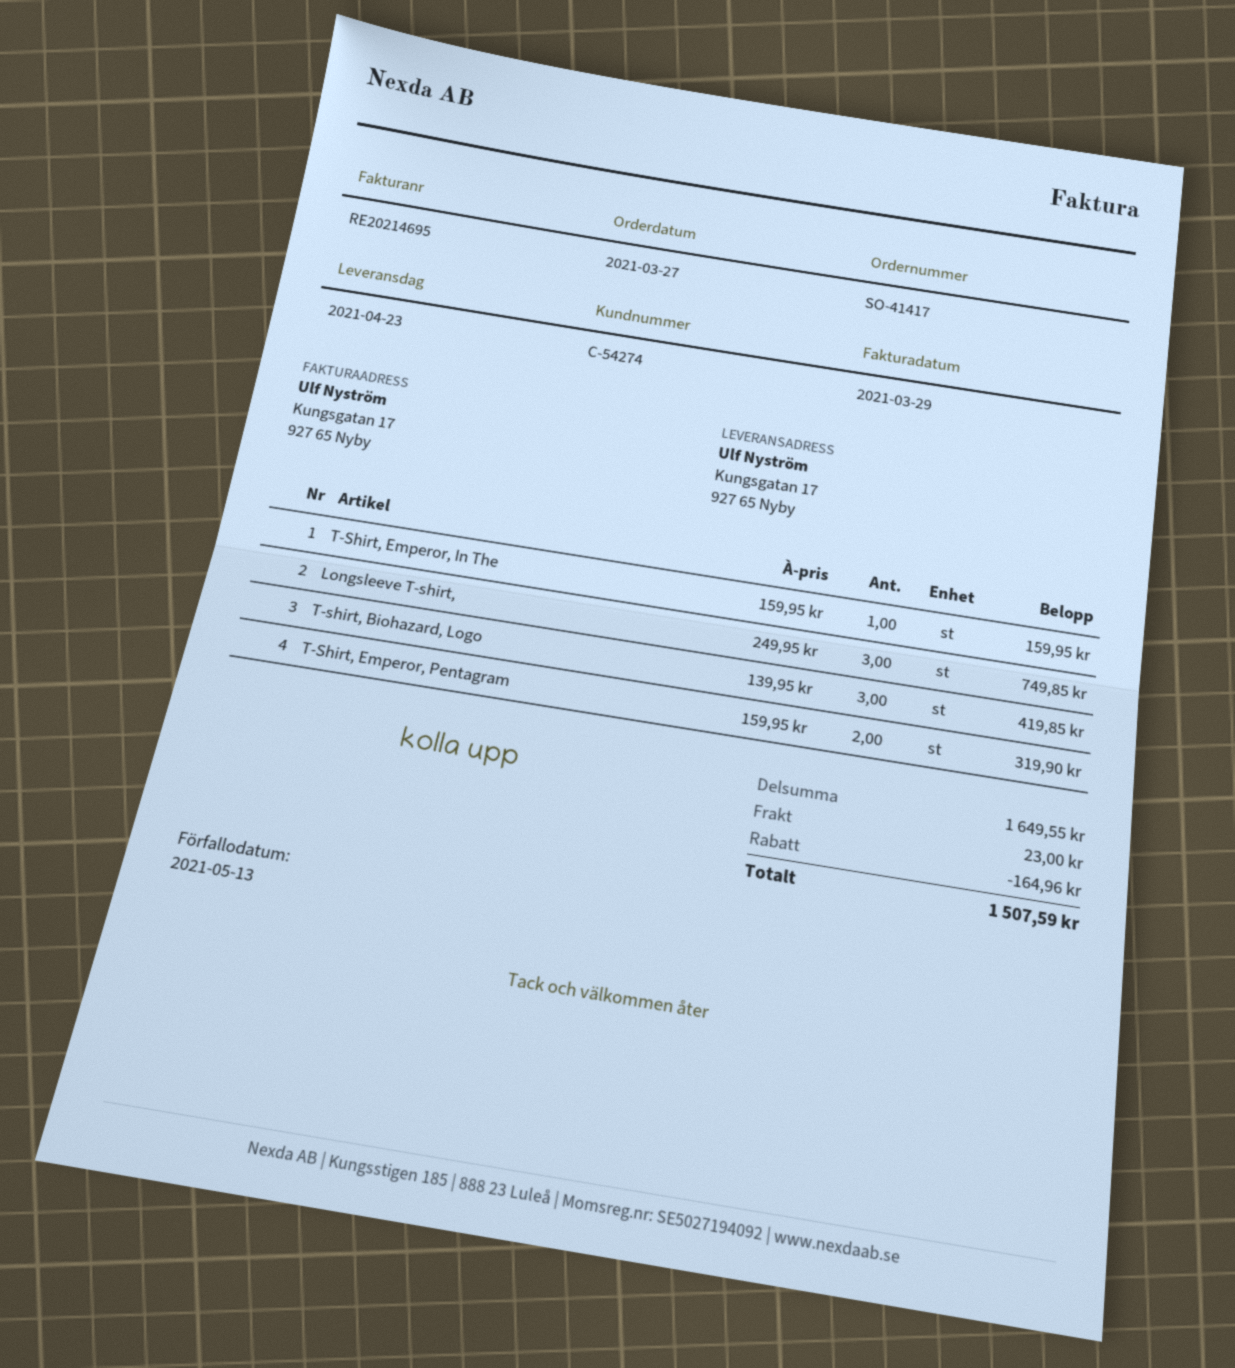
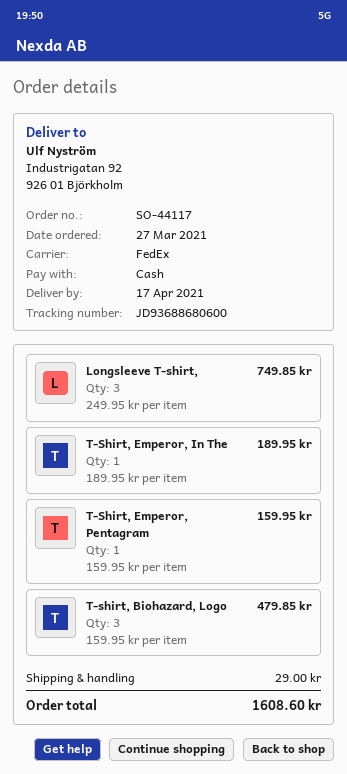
order number: SO-41417 -> SO-44117
delivery date: 2021-04-23 -> 2021-04-17
ship to: Kungsgatan 17, 927 65 Nyby -> Industrigatan 92, 926 01 Björkholm
T-Shirt, Emperor, In The: 1 x 159.95 = 159.95 -> 1 x 189.95 = 189.95
T-shirt, Biohazard, Logo: 3 x 139.95 = 419.85 -> 3 x 159.95 = 479.85
T-Shirt, Emperor, Pentagram: 2 x 159.95 = 319.90 -> 1 x 159.95 = 159.95
discount: 164.96 -> none
shipping: 23.00 -> 29.00
total: 1507.59 -> 1608.60

